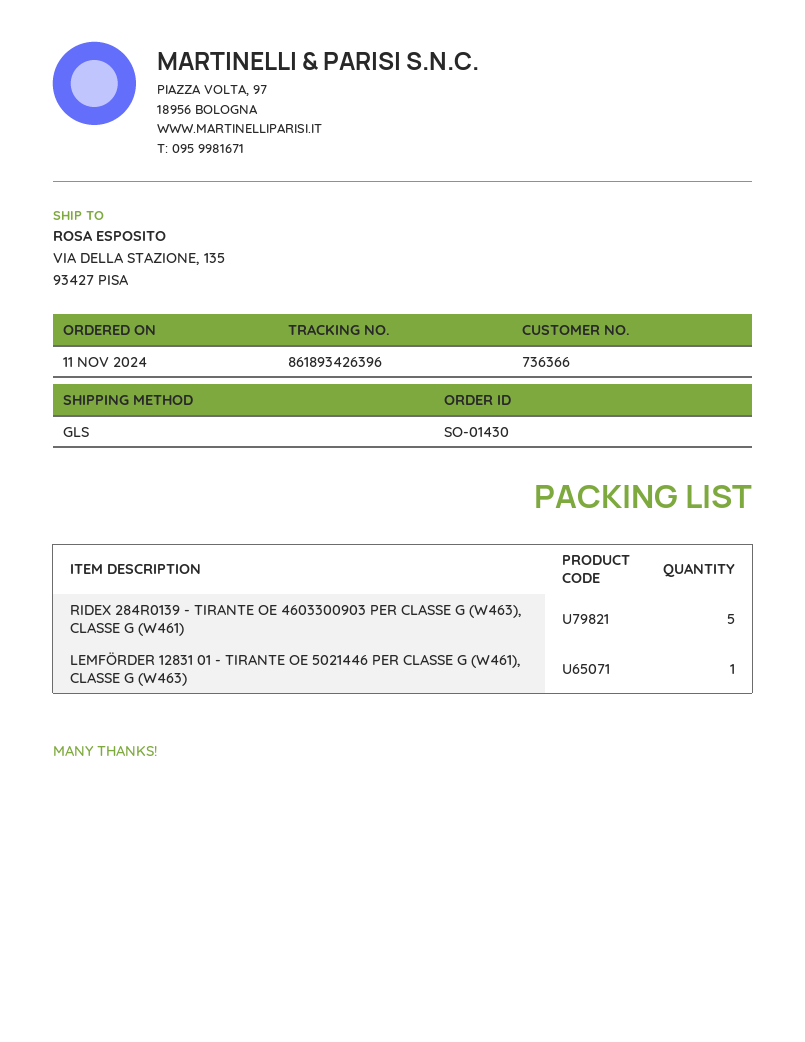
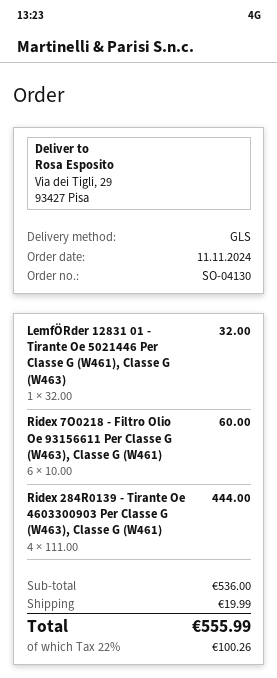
order number: SO-01430 -> SO-04130
ship to: VIA DELLA STAZIONE, 135, 93427 PISA -> Via dei Tigli, 29, 93427 Pisa
RIDEX 284R0139 - TIRANTE OE 4603300903 PER CLASSE G (W463), CLASSE G (W461): 5 -> 4
Ridex 7O0218 - Filtro Olio Oe 93156611 Per Classe G (W463), Classe G (W461): none -> 6

